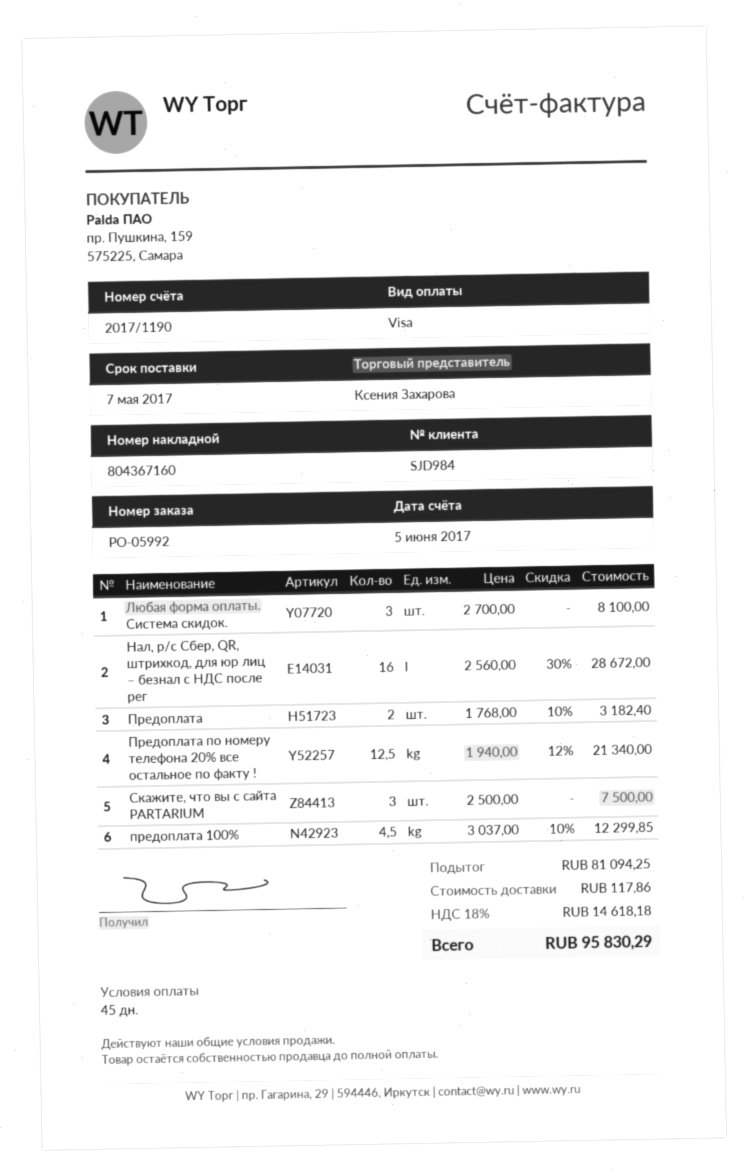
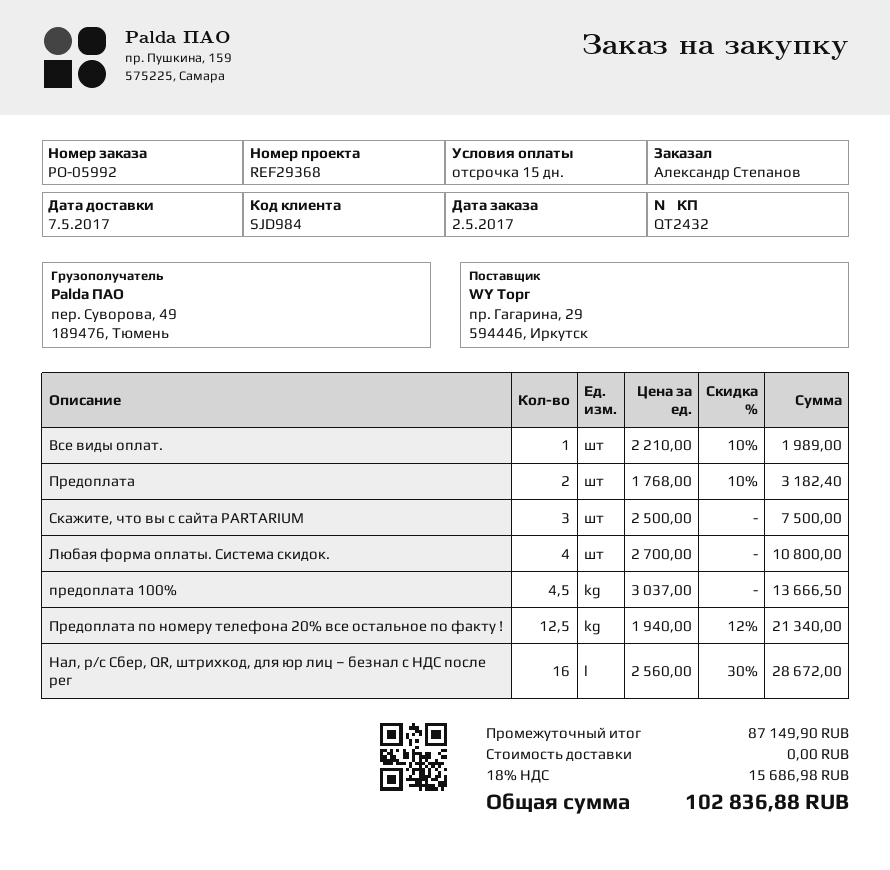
payment terms: 45 days -> 15 days
Любая форма оплаты. Система скидок.: 3 x 2700.00 = 8100.00 -> 4 x 2700.00 = 10800.00
предоплата 100%: 4.5 x 3037.00 - 10% = 12299.85 -> 4.5 x 3037.00 = 13666.50
Все виды оплат.: none -> 1 x 2210.00 - 10% = 1989.00
subtotal: 81094.25 -> 87149.90
shipping: 117.86 -> 0.00
tax: 18% = 14618.18 -> 18% = 15686.98
total: 95830.29 -> 102836.88

